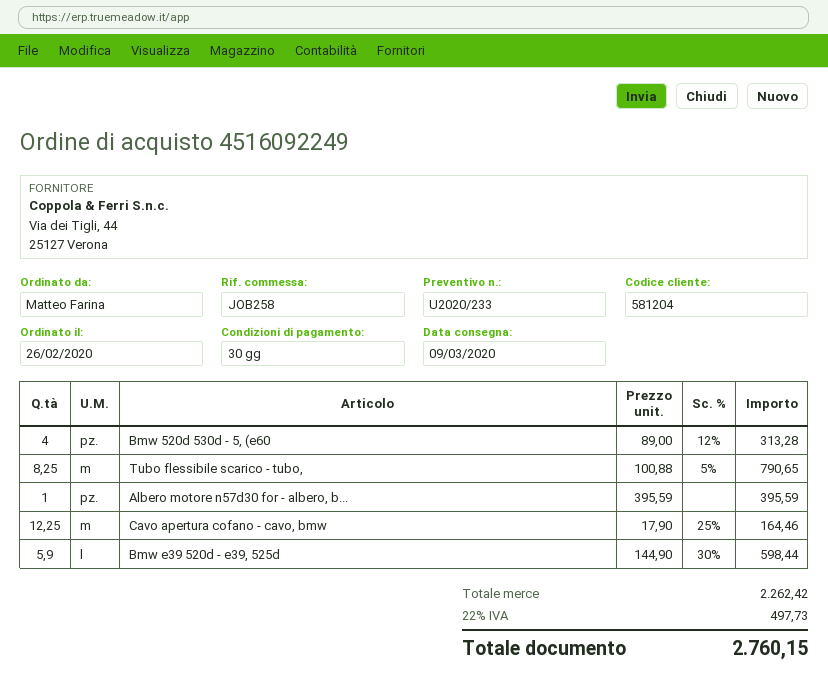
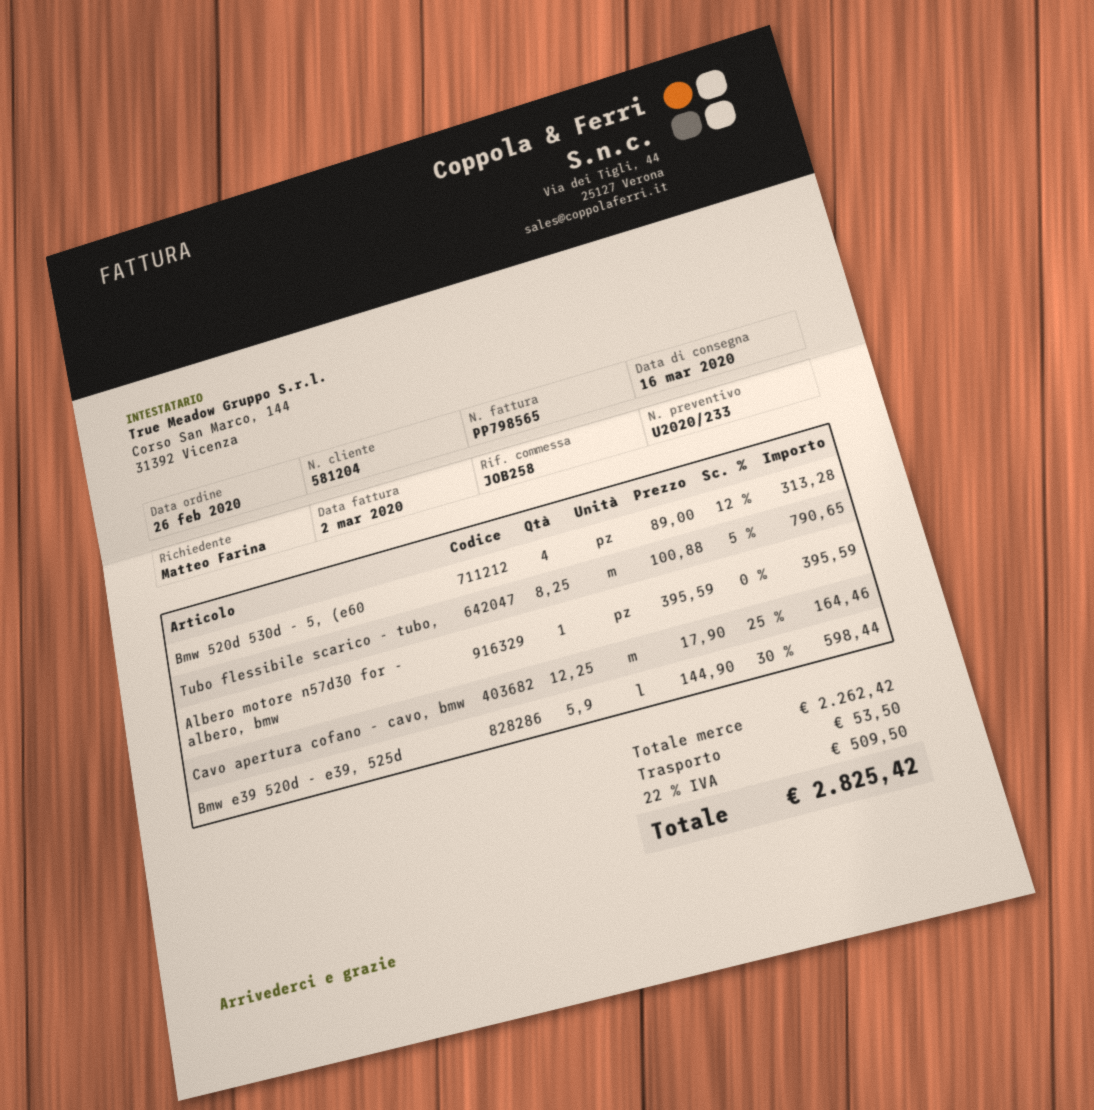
delivery date: 2020-03-09 -> 2020-03-16
shipping: none -> 53.50
tax: 22% = 497.73 -> 22% = 509.50
total: 2760.15 -> 2825.42

